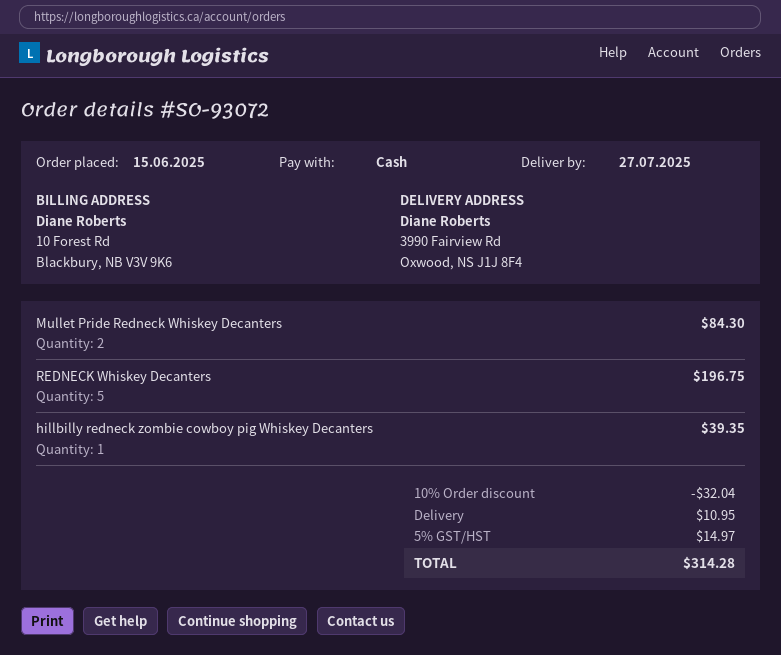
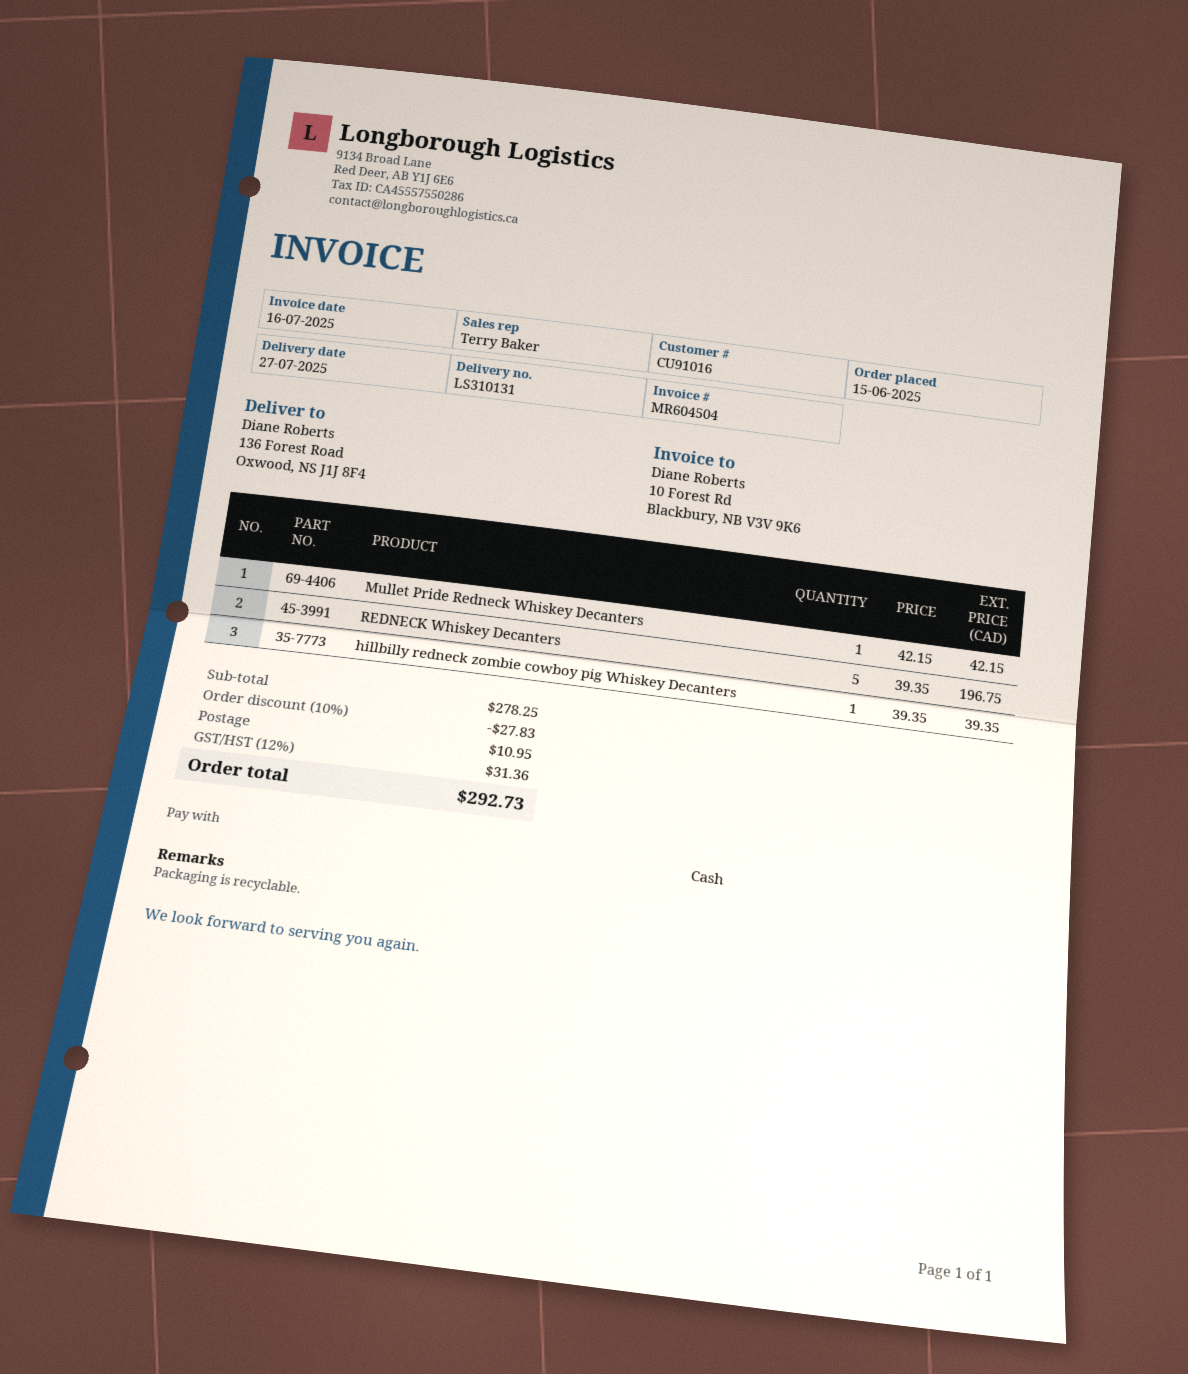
ship to: 3990 Fairview Rd, Oxwood, NS J1J 8F4 -> 136 Forest Road, Oxwood, NS J1J 8F4
Mullet Pride Redneck Whiskey Decanters: 2 for 84.30 -> 1 for 42.15
discount: 10% = 32.04 -> 10% = 27.83
tax: 5% = 14.97 -> 12% = 31.36
total: 314.28 -> 292.73

